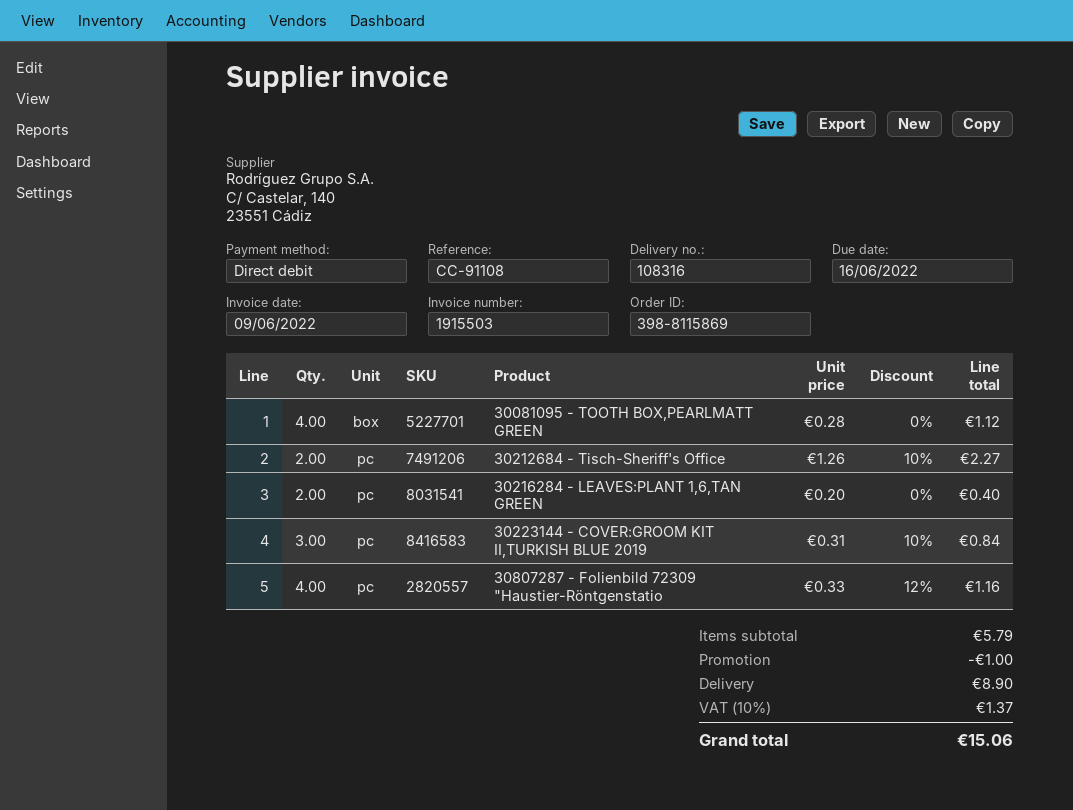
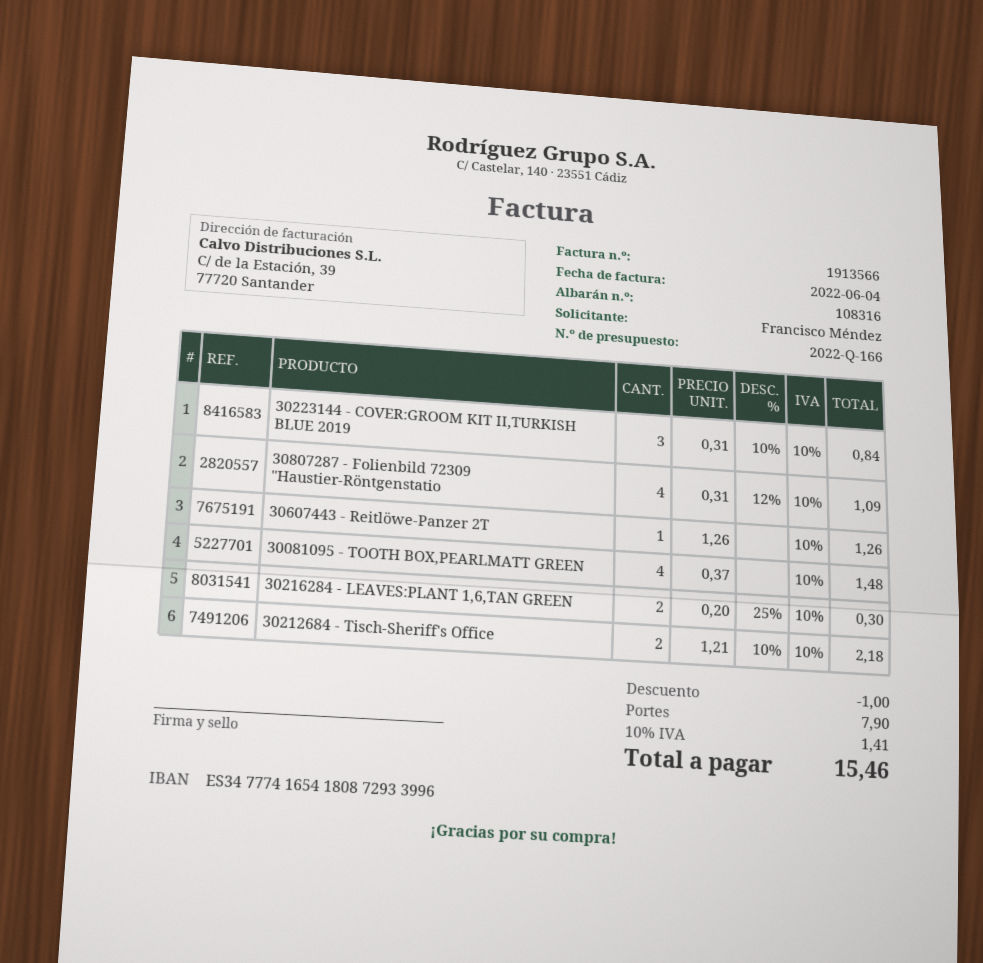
invoice number: 1915503 -> 1913566
invoice date: 2022-06-09 -> 2022-06-04
30081095 - TOOTH BOX,PEARLMATT GREEN: 4 x 0.28 = 1.12 -> 4 x 0.37 = 1.48
30212684 - Tisch-Sheriff's Office: 2 x 1.26 - 10% = 2.27 -> 2 x 1.21 - 10% = 2.18
30216284 - LEAVES:PLANT 1,6,TAN GREEN: 2 x 0.20 = 0.40 -> 2 x 0.20 - 25% = 0.30
30807287 - Folienbild 72309 "Haustier-Röntgenstatio: 4 x 0.33 - 12% = 1.16 -> 4 x 0.31 - 12% = 1.09
30607443 - Reitlöwe-Panzer 2T: none -> 1 x 1.26 = 1.26
shipping: 8.90 -> 7.90
tax: 10% = 1.37 -> 10% = 1.41
total: 15.06 -> 15.46

